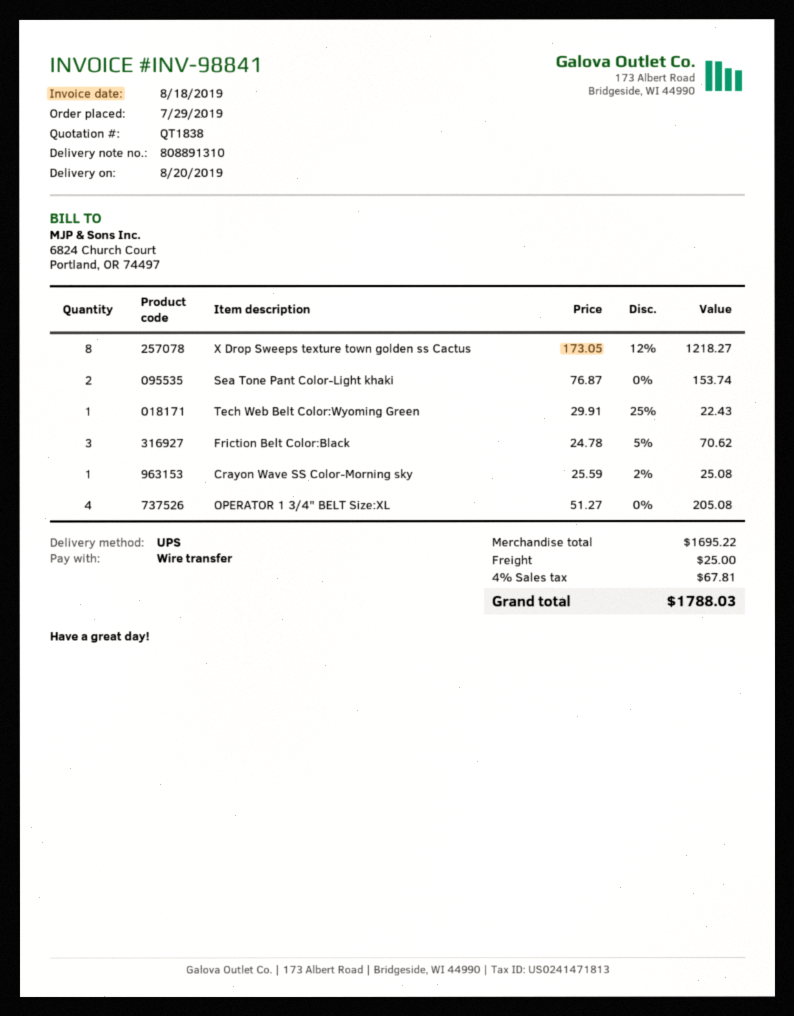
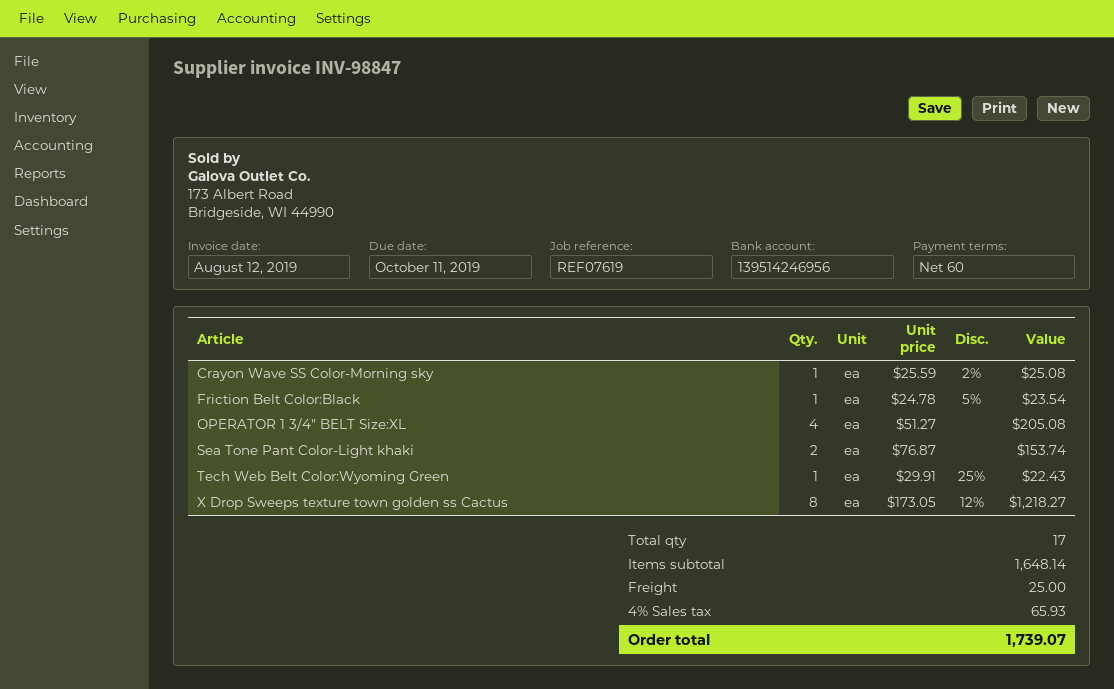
invoice number: INV-98841 -> INV-98847
invoice date: 2019-08-18 -> 2019-08-12
Friction Belt Color:Black: 3 x 24.78 - 5% = 70.62 -> 1 x 24.78 - 5% = 23.54
subtotal: 1695.22 -> 1648.14
tax: 4% = 67.81 -> 4% = 65.93
total: 1788.03 -> 1739.07

